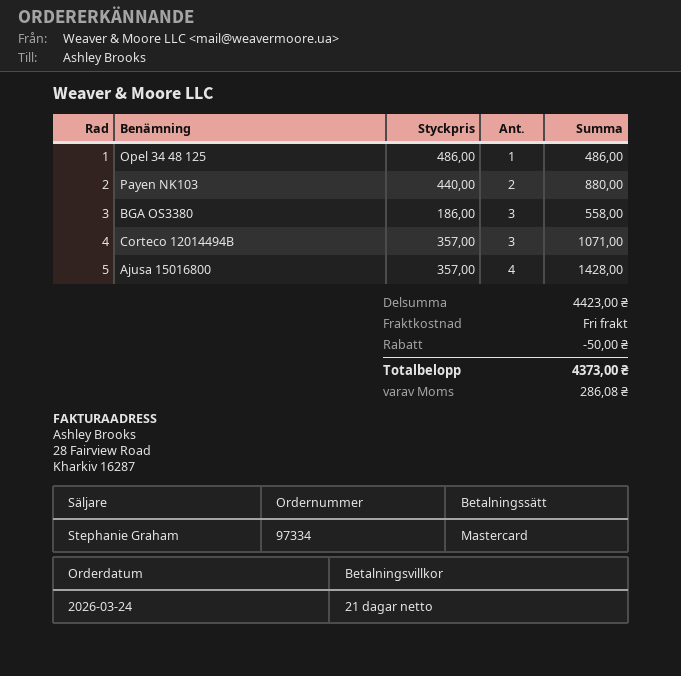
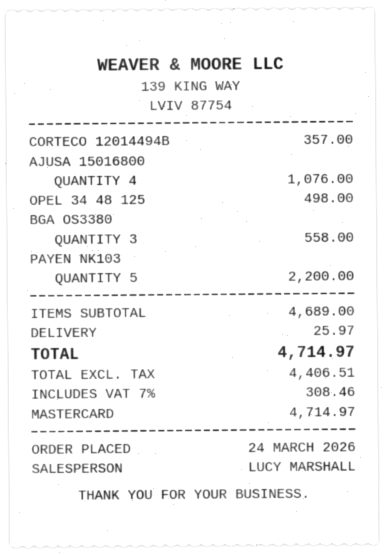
sales rep: Stephanie Graham -> LUCY MARSHALL
Opel 34 48 125: 1 for 486.00 -> 1 for 498.00
Payen NK103: 2 for 880.00 -> 5 for 2200.00
Corteco 12014494B: 3 for 1071.00 -> 1 for 357.00
Ajusa 15016800: 4 for 1428.00 -> 4 for 1076.00
subtotal: 4423.00 -> 4689.00
discount: 50.00 -> none
shipping: 0.00 -> 25.97
tax: 286.08 -> 308.46
total: 4373.00 -> 4714.97

